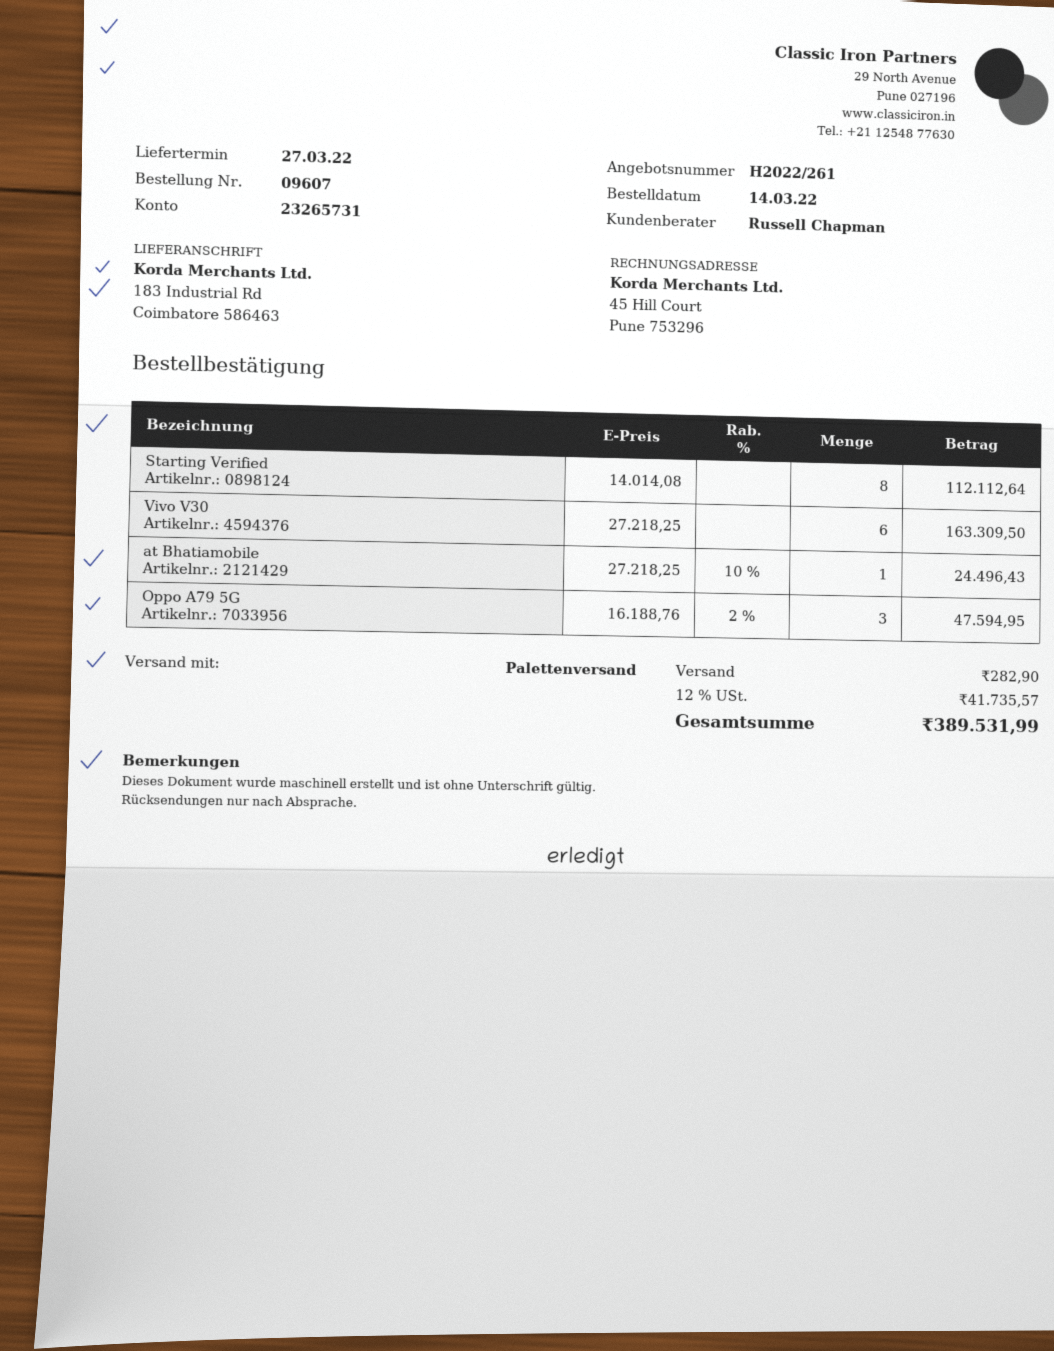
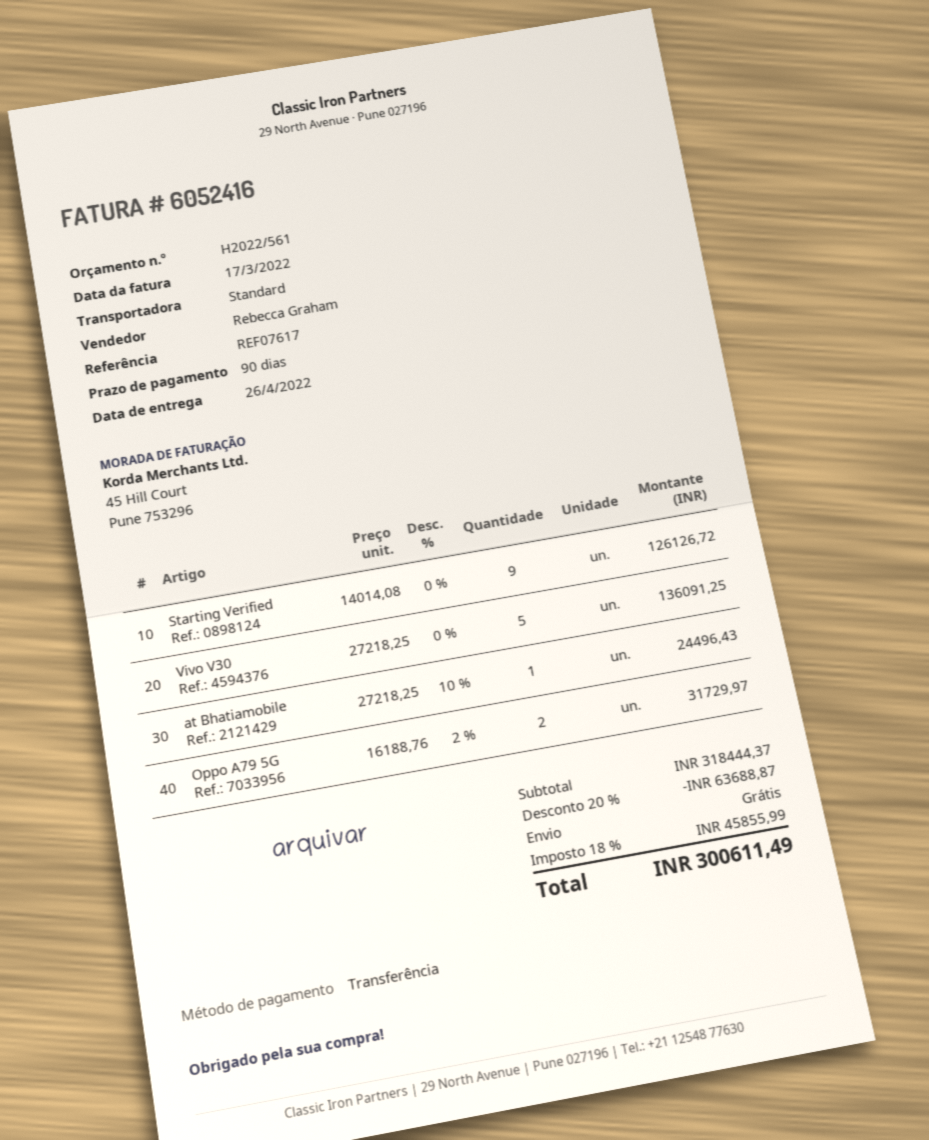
quote number: H2022/261 -> H2022/561
delivery date: 2022-03-27 -> 2022-04-26
sales rep: Russell Chapman -> Rebecca Graham
shipping method: pallet freight -> standard
Starting Verified: 8 x 14014.08 = 112112.64 -> 9 x 14014.08 = 126126.72
Vivo V30: 6 x 27218.25 = 163309.50 -> 5 x 27218.25 = 136091.25
Oppo A79 5G: 3 x 16188.76 - 2% = 47594.95 -> 2 x 16188.76 - 2% = 31729.97
discount: none -> 20% = 63688.87
shipping: 282.90 -> 0.00
tax: 12% = 41735.57 -> 18% = 45855.99
total: 389531.99 -> 300611.49

